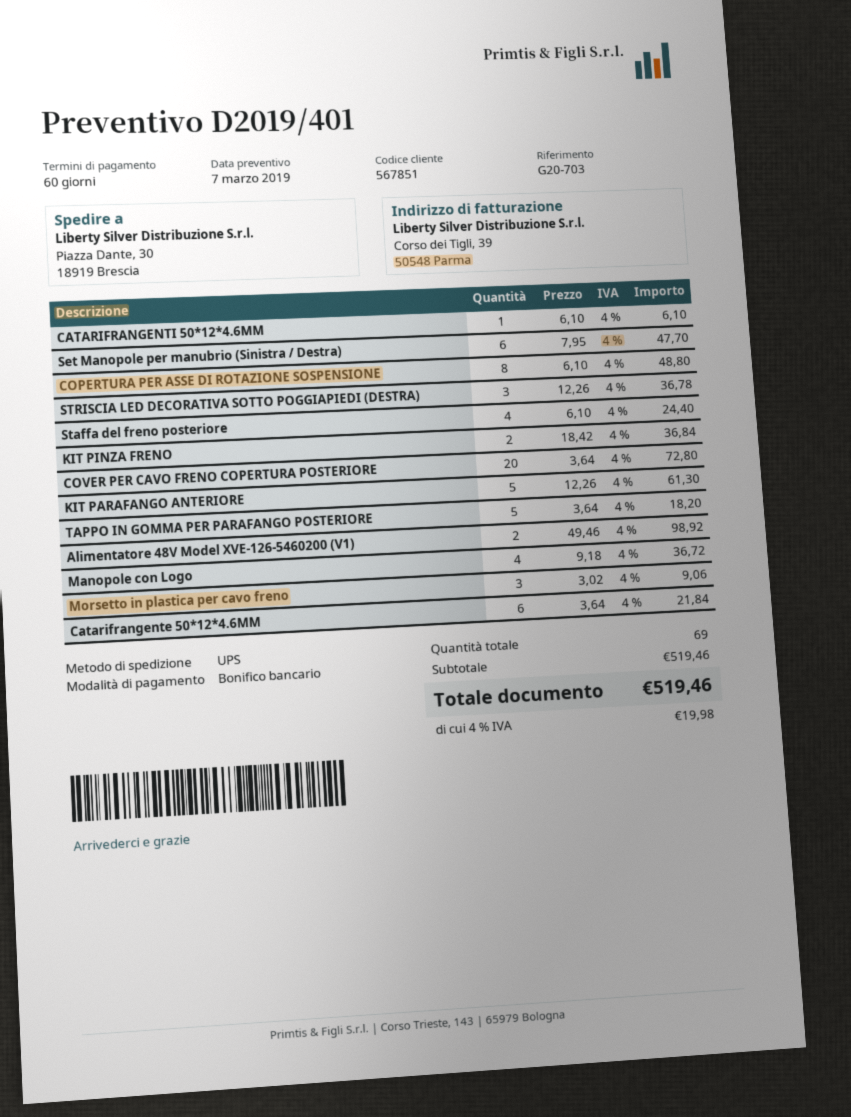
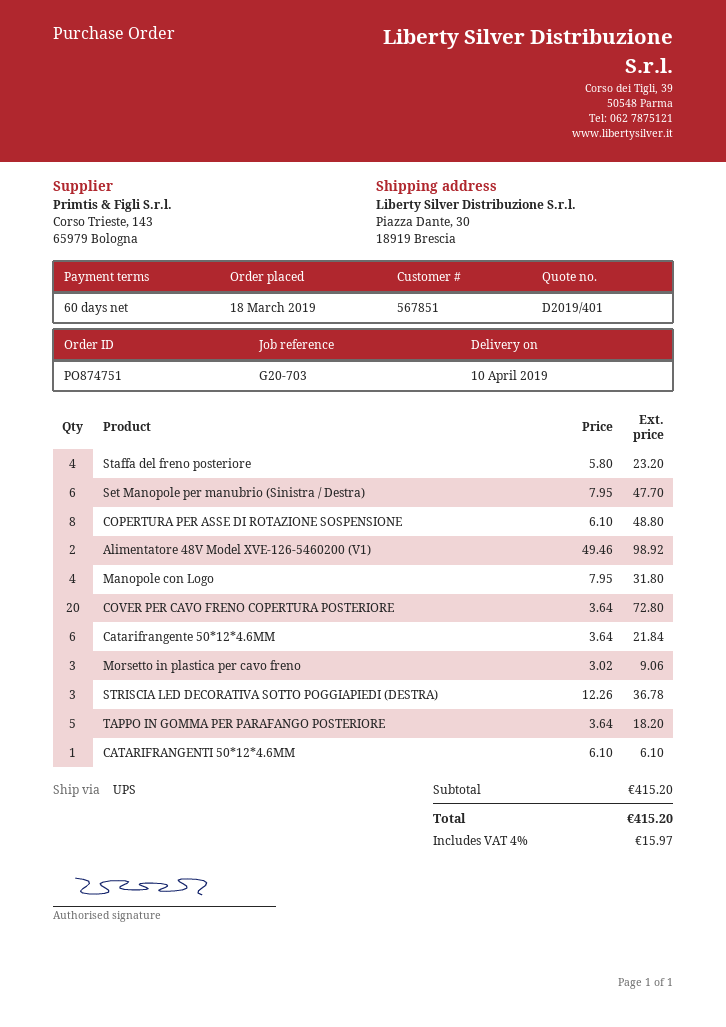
Staffa del freno posteriore: 4 x 6.10 = 24.40 -> 4 x 5.80 = 23.20
KIT PINZA FRENO: 2 x 18.42 = 36.84 -> none
KIT PARAFANGO ANTERIORE: 5 x 12.26 = 61.30 -> none
Manopole con Logo: 4 x 9.18 = 36.72 -> 4 x 7.95 = 31.80
subtotal: 519.46 -> 415.20
tax: 4% = 19.98 -> 4% = 15.97
total: 519.46 -> 415.20

